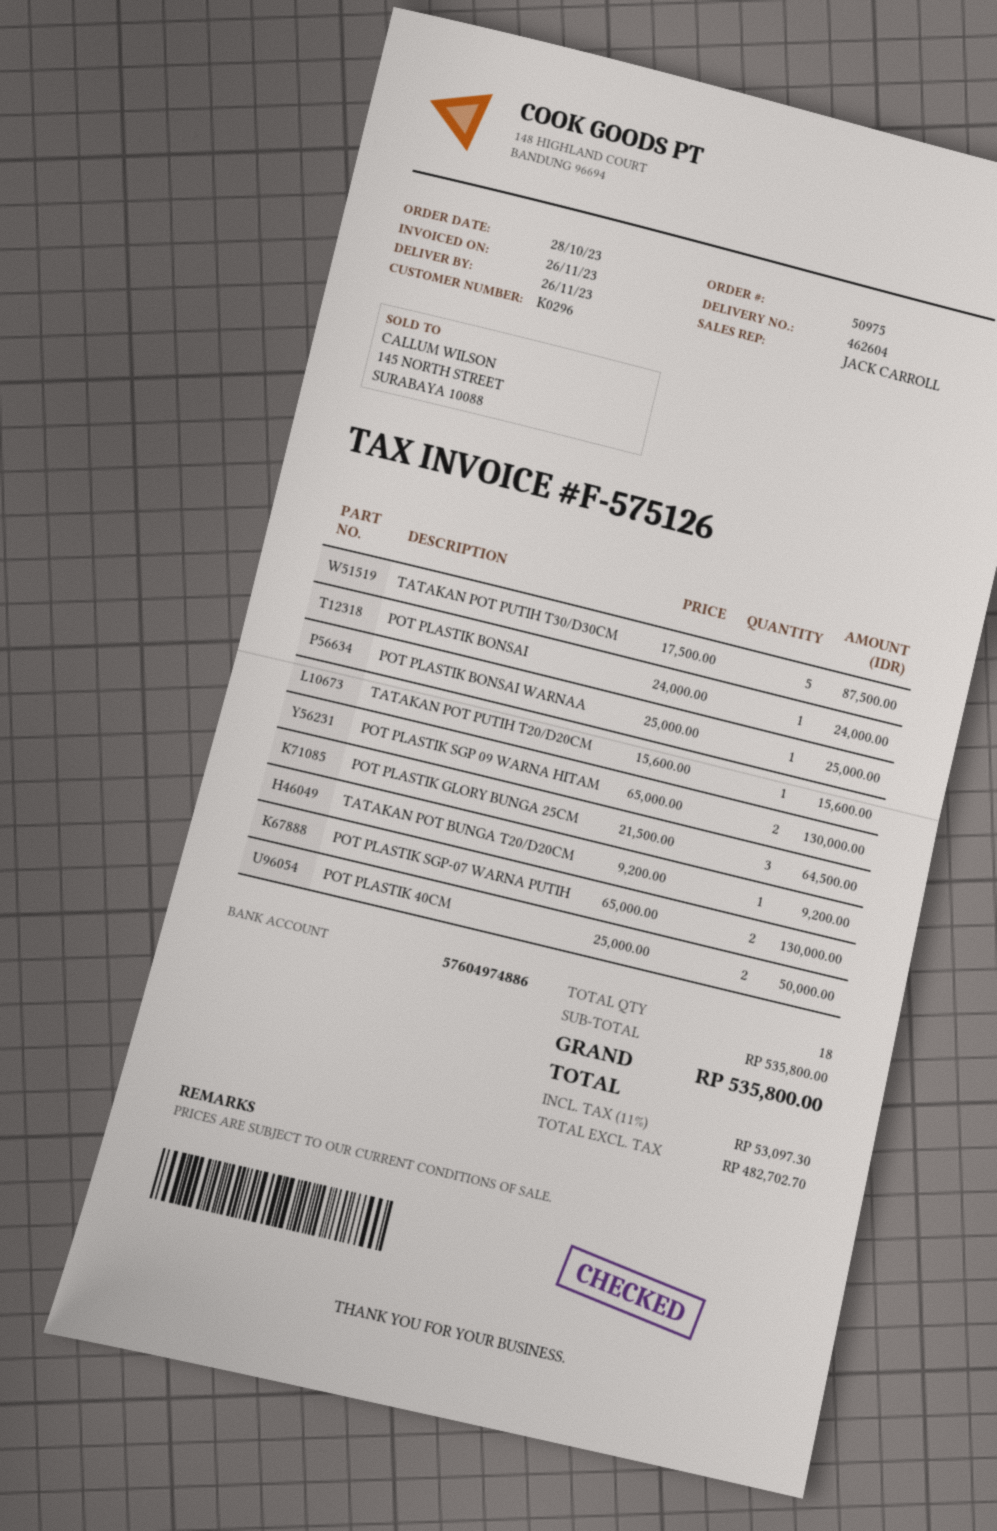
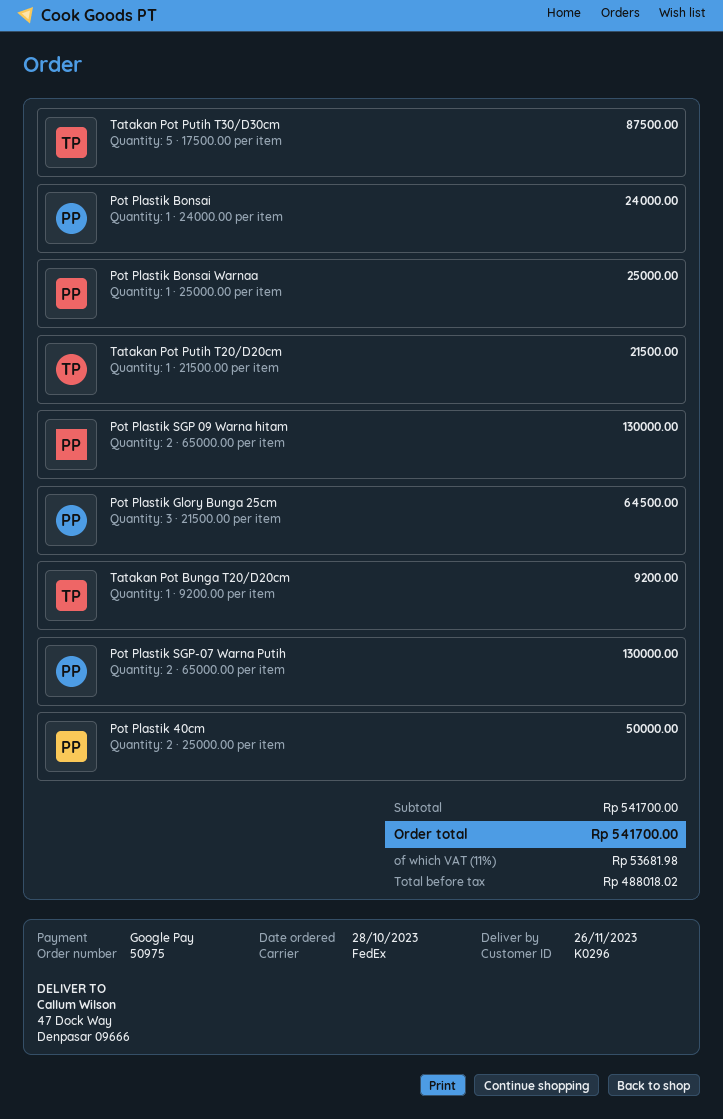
TATAKAN POT PUTIH T20/D20CM: 1 x 15600.00 = 15600.00 -> 1 x 21500.00 = 21500.00
subtotal: 535800.00 -> 541700.00
net: 482702.70 -> 488018.02
tax: 11% = 53097.30 -> 11% = 53681.98
total: 535800.00 -> 541700.00

